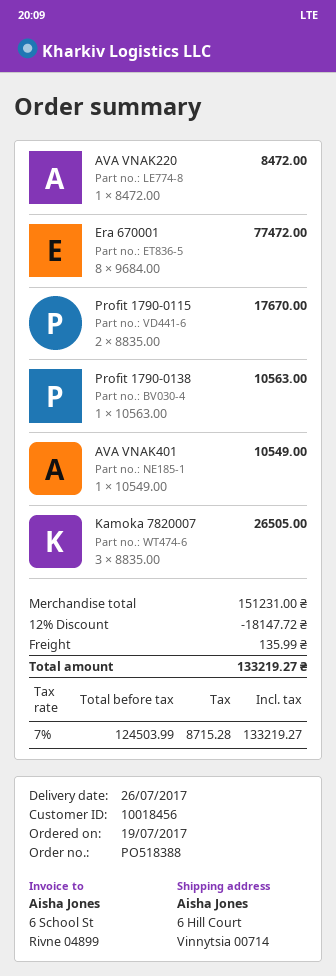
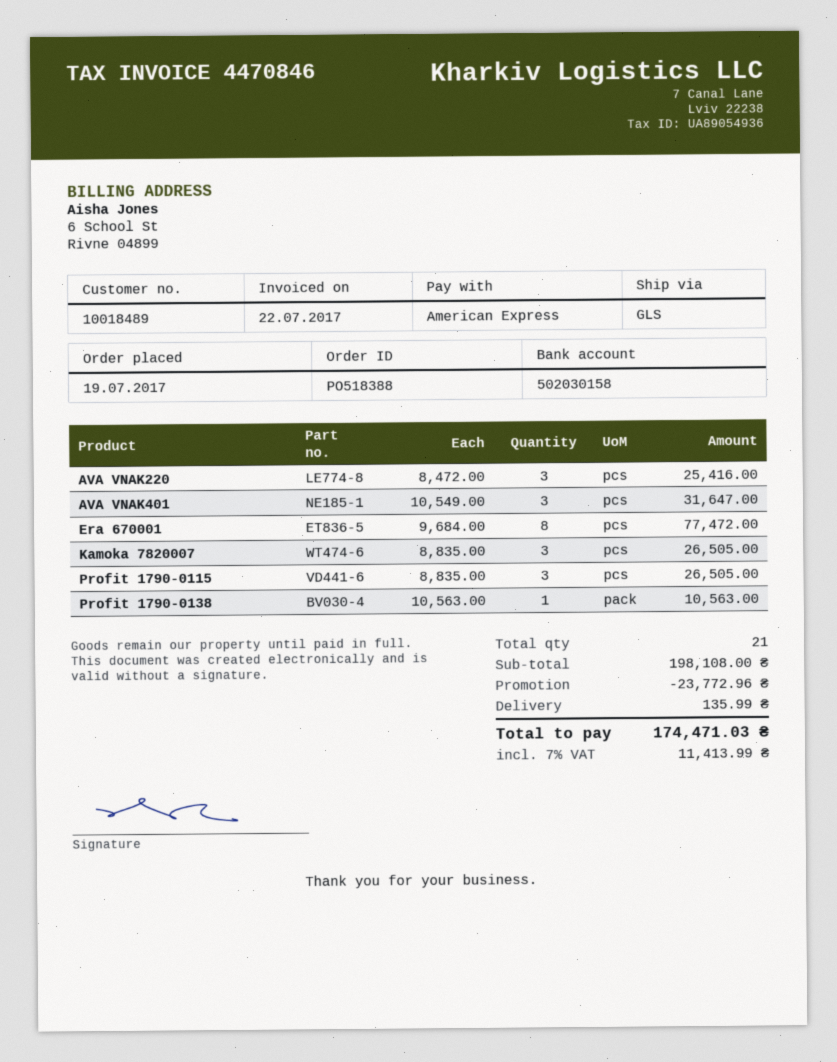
customer number: 10018456 -> 10018489
AVA VNAK220: 1 x 8472.00 = 8472.00 -> 3 x 8472.00 = 25416.00
Profit 1790-0115: 2 x 8835.00 = 17670.00 -> 3 x 8835.00 = 26505.00
AVA VNAK401: 1 x 10549.00 = 10549.00 -> 3 x 10549.00 = 31647.00
subtotal: 151231.00 -> 198108.00
discount: 18147.72 -> 23772.96
tax: 7% = 8715.28 -> 7% = 11413.99
total: 133219.27 -> 174471.03

